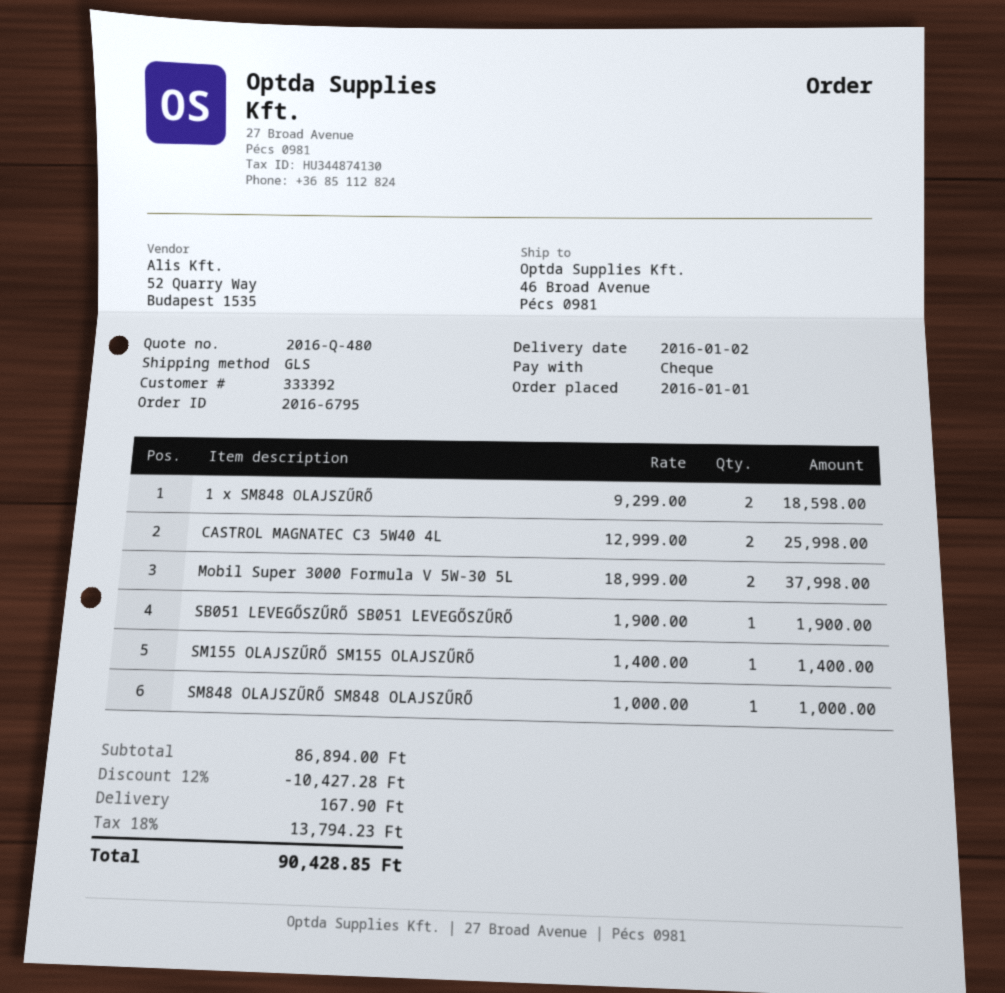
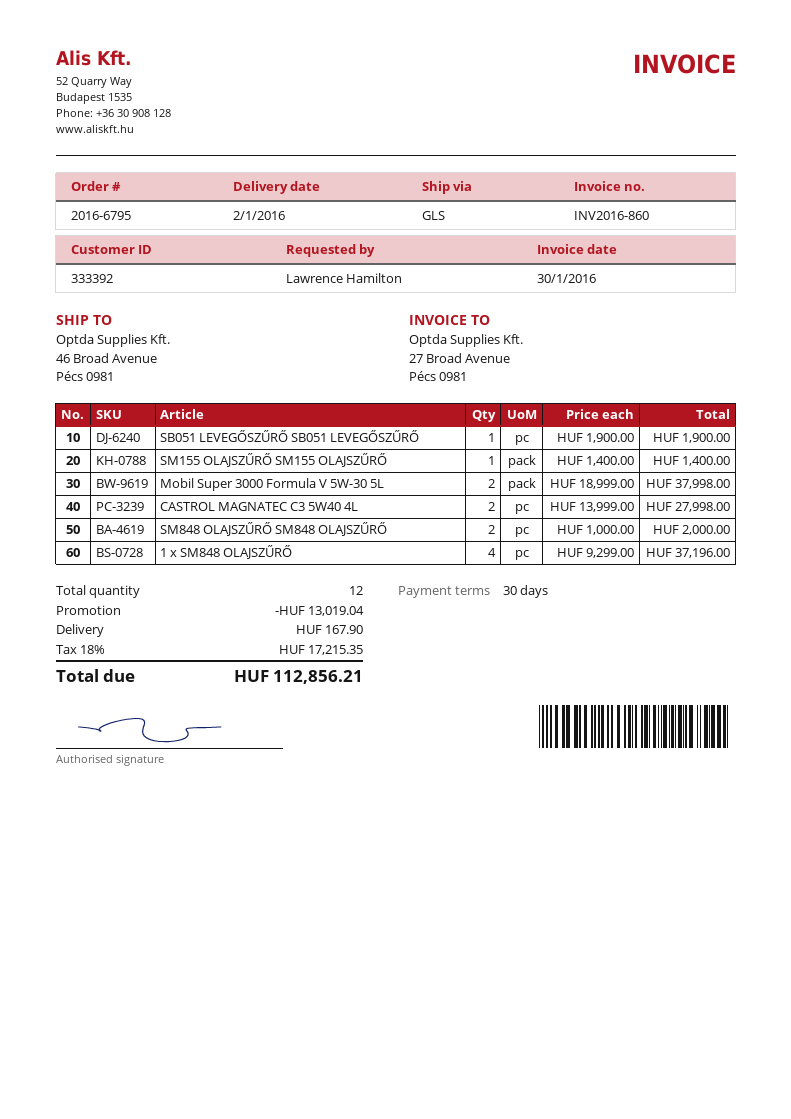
1 x SM848 OLAJSZŰRŐ: 2 x 9299.00 = 18598.00 -> 4 x 9299.00 = 37196.00
CASTROL MAGNATEC C3 5W40 4L: 2 x 12999.00 = 25998.00 -> 2 x 13999.00 = 27998.00
SM848 OLAJSZŰRŐ SM848 OLAJSZŰRŐ: 1 x 1000.00 = 1000.00 -> 2 x 1000.00 = 2000.00
discount: 10427.28 -> 13019.04
tax: 18% = 13794.23 -> 18% = 17215.35
total: 90428.85 -> 112856.21

